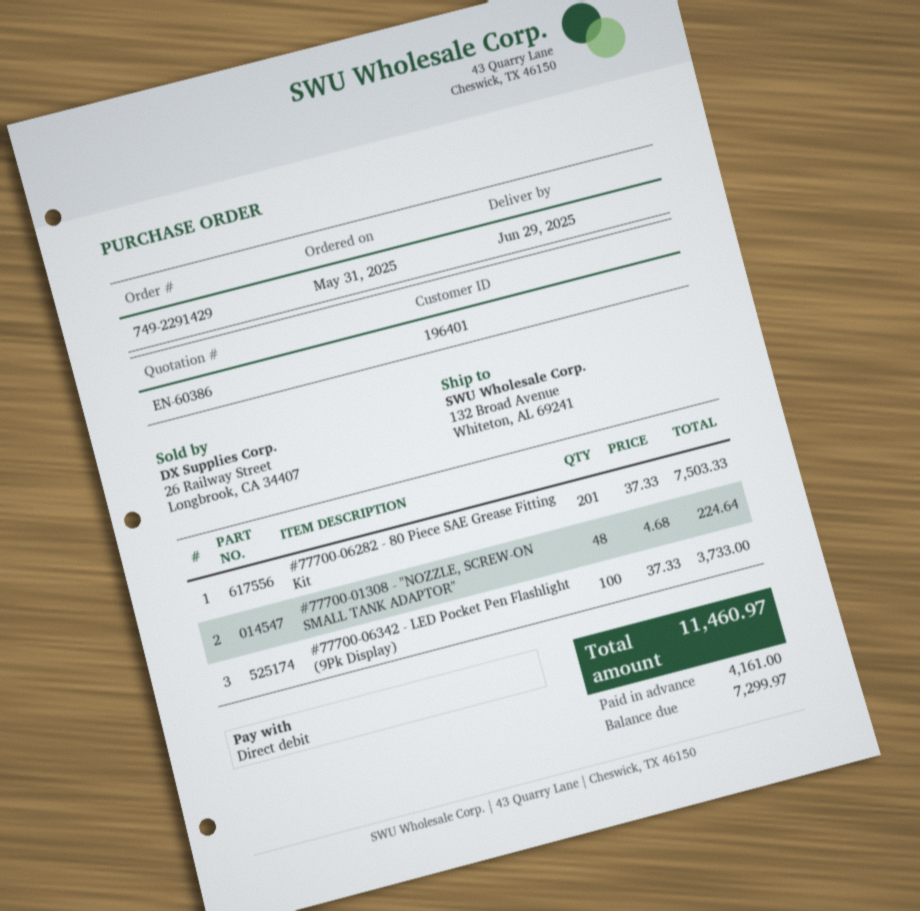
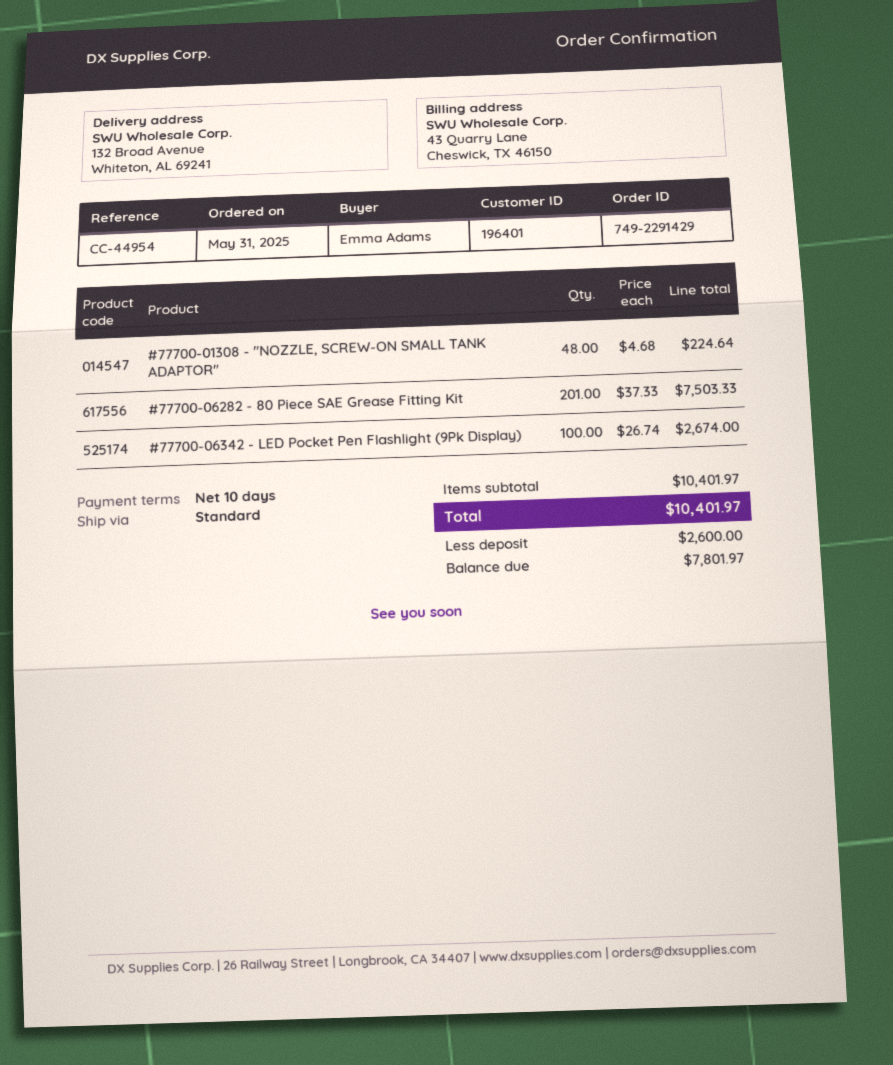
#77700-06342 - LED Pocket Pen Flashlight (9Pk Display): 100 x 37.33 = 3733.00 -> 100 x 26.74 = 2674.00
total: 11460.97 -> 10401.97
deposit: 4161.00 -> 2600.00
balance: 7299.97 -> 7801.97

